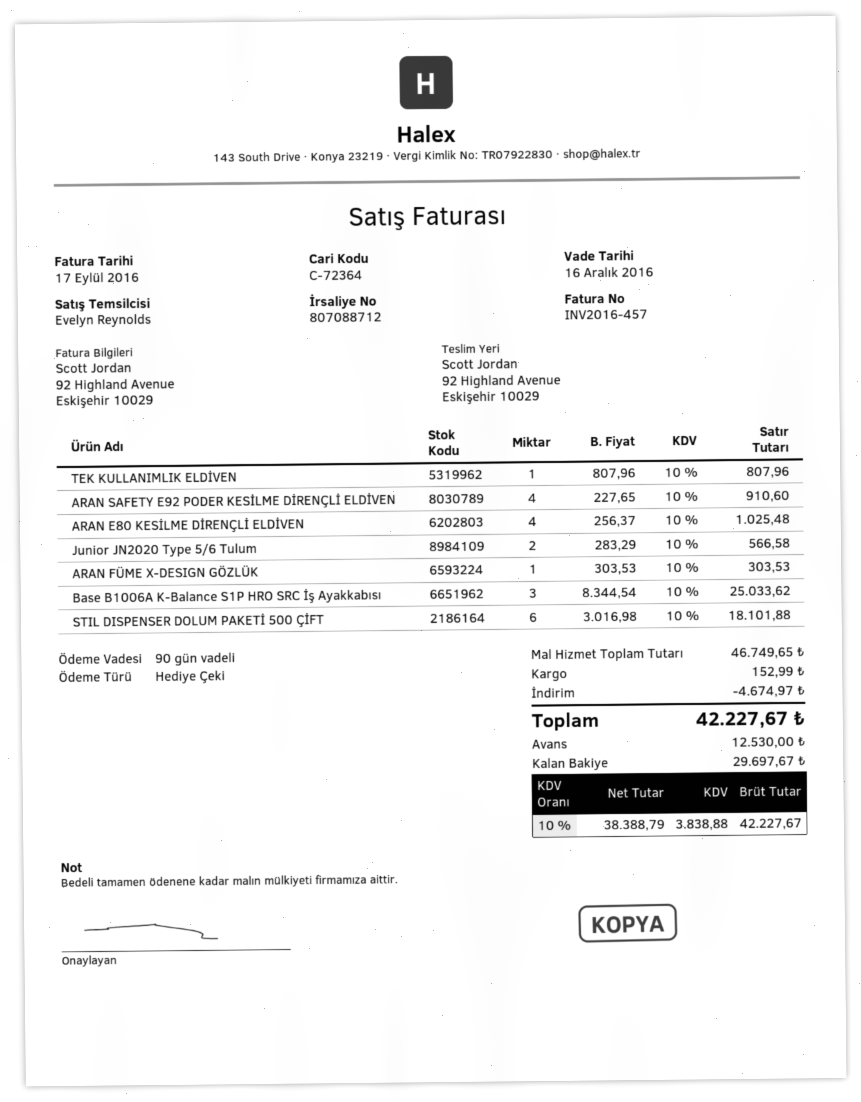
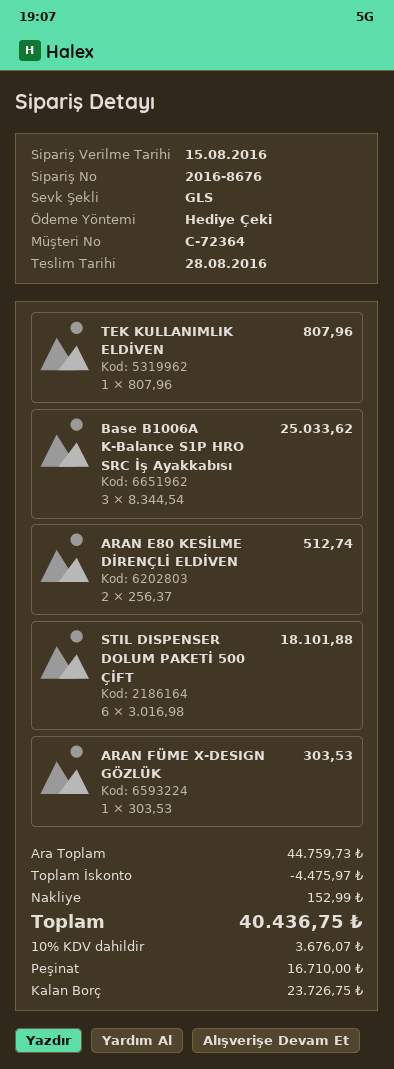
ARAN SAFETY E92 PODER KESİLME DİRENÇLİ ELDİVEN: 4 x 227.65 = 910.60 -> none
ARAN E80 KESİLME DİRENÇLİ ELDİVEN: 4 x 256.37 = 1025.48 -> 2 x 256.37 = 512.74
Junior JN2020 Type 5/6 Tulum: 2 x 283.29 = 566.58 -> none
subtotal: 46749.65 -> 44759.73
discount: 4674.97 -> 4475.97
tax: 10% = 3838.88 -> 10% = 3676.07
total: 42227.67 -> 40436.75
deposit: 12530.00 -> 16710.00
balance: 29697.67 -> 23726.75

